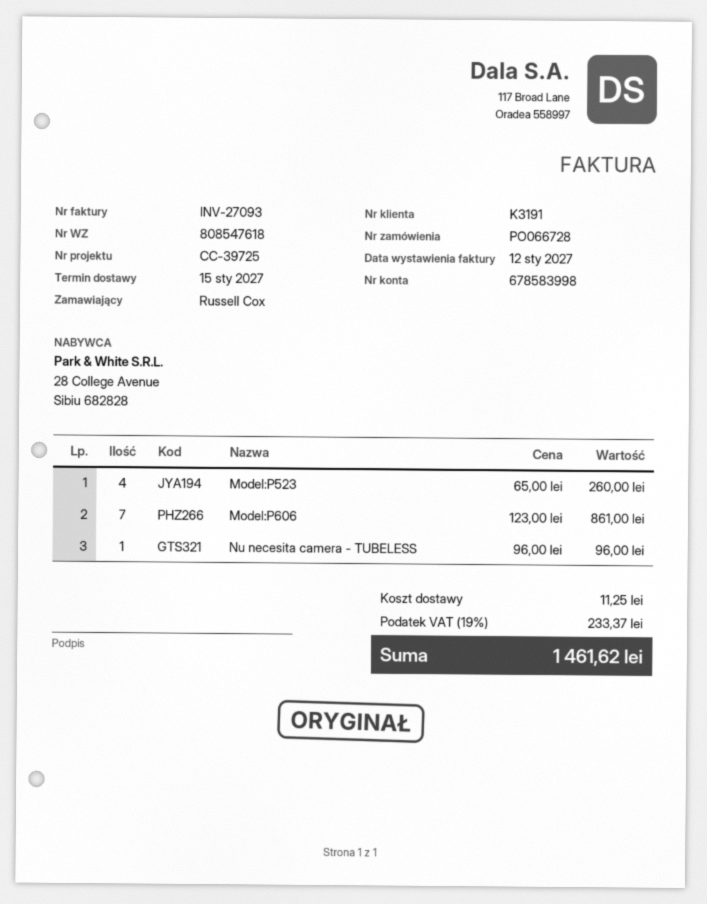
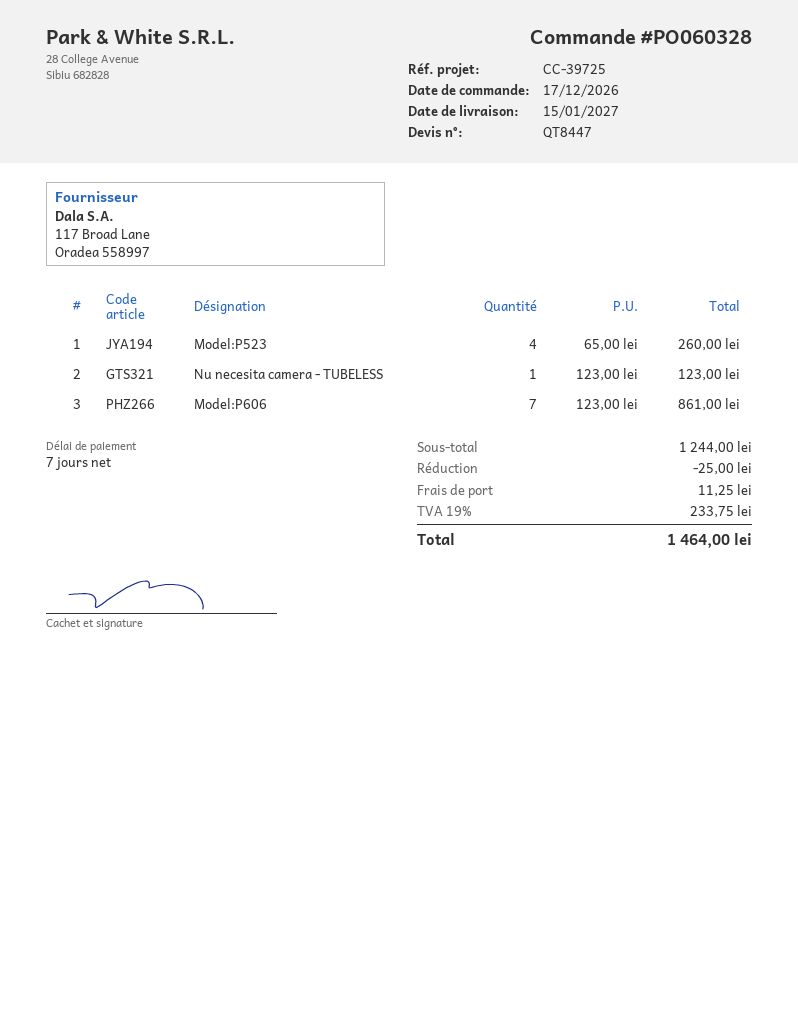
order number: PO066728 -> PO060328
Nu necesita camera - TUBELESS: 1 x 96.00 = 96.00 -> 1 x 123.00 = 123.00
discount: none -> 25.00
tax: 19% = 233.37 -> 19% = 233.75
total: 1461.62 -> 1464.00

